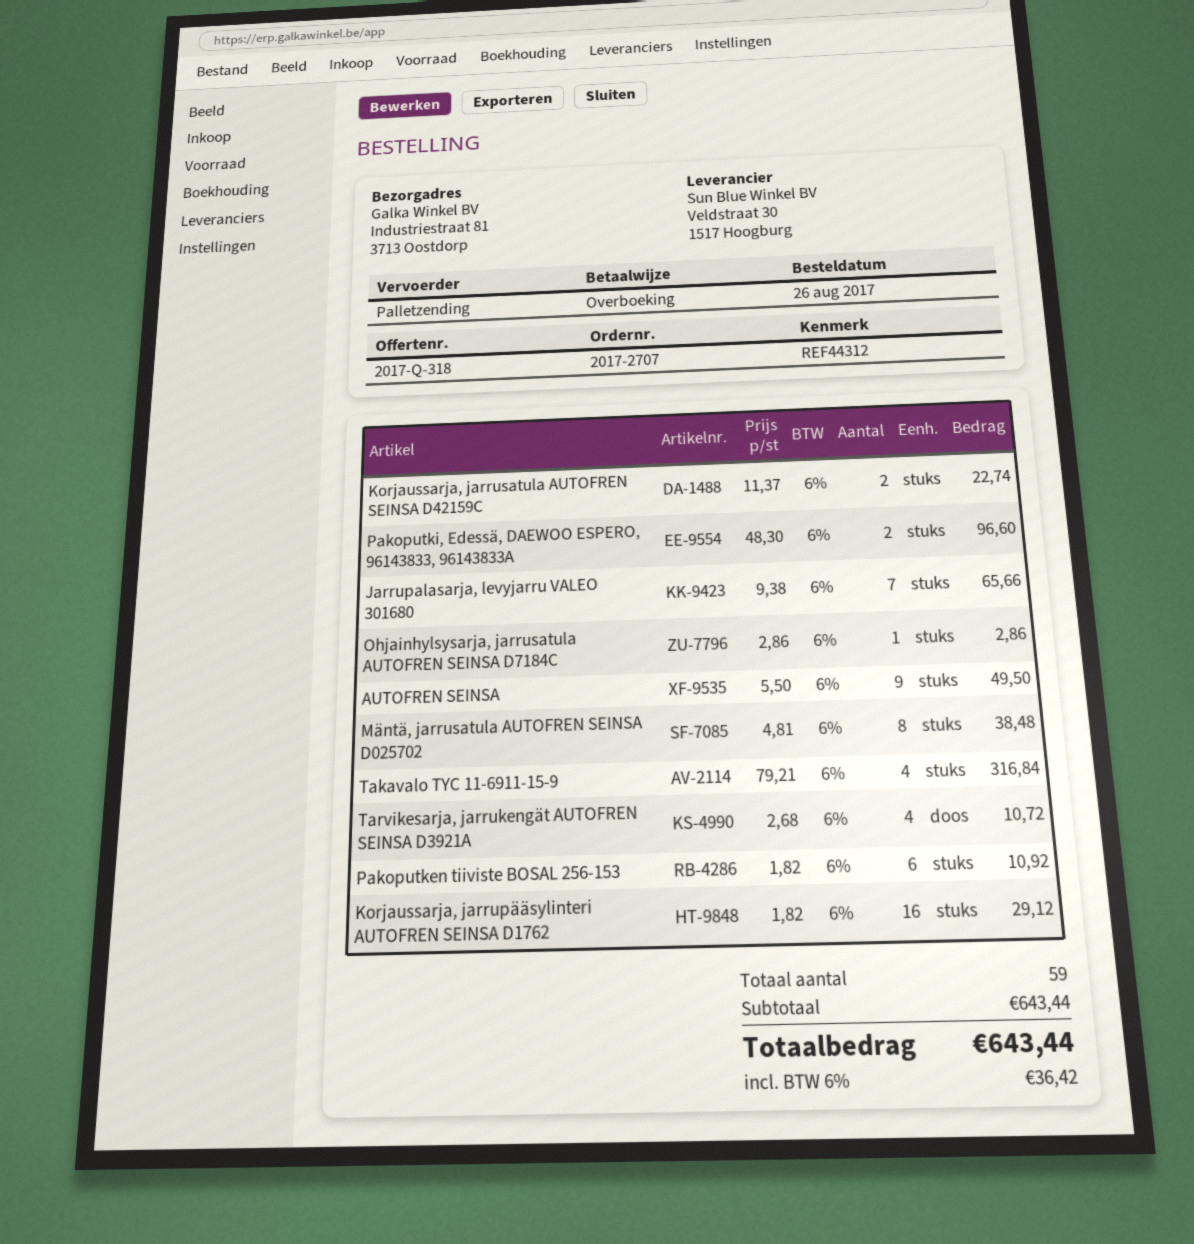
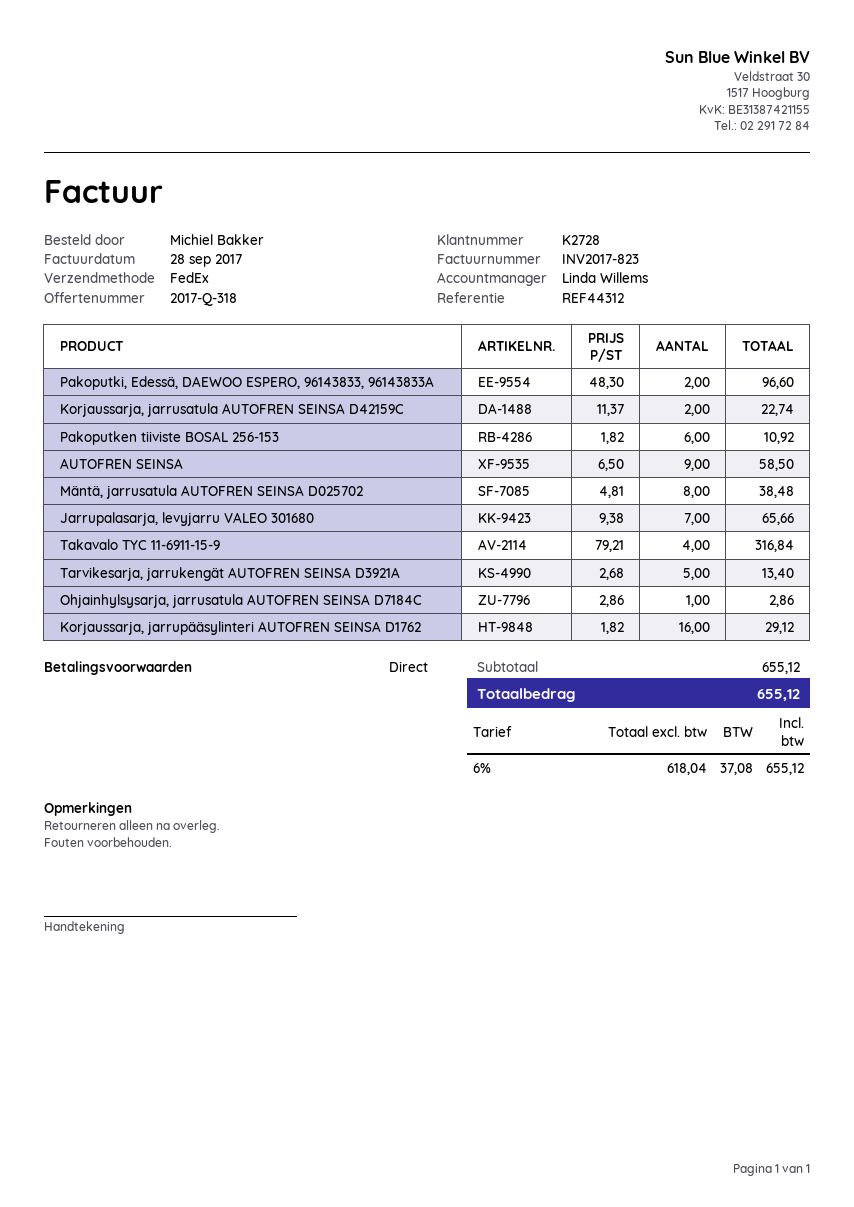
shipping method: pallet freight -> FedEx
AUTOFREN SEINSA: 9 x 5.50 = 49.50 -> 9 x 6.50 = 58.50
Tarvikesarja, jarrukengät AUTOFREN SEINSA D3921A: 4 x 2.68 = 10.72 -> 5 x 2.68 = 13.40
subtotal: 643.44 -> 655.12
tax: 6% = 36.42 -> 6% = 37.08
total: 643.44 -> 655.12

